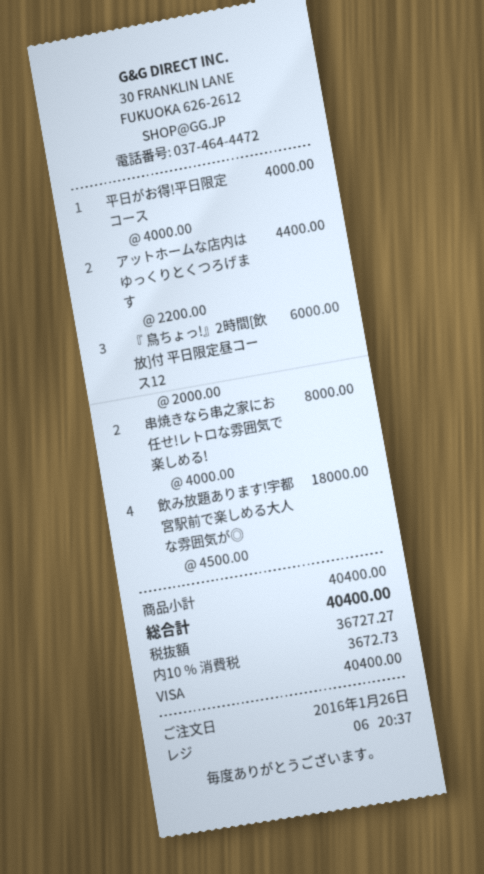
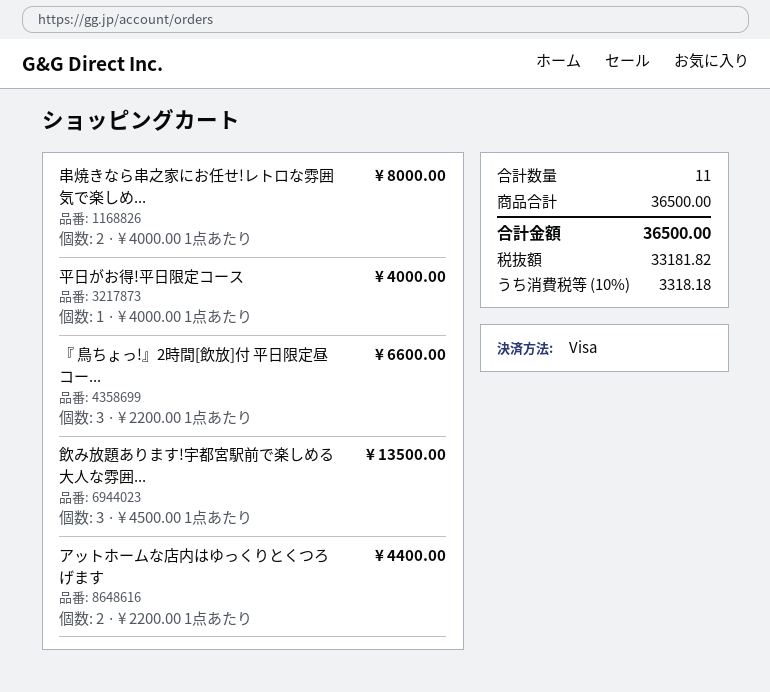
『 鳥ちょっ!』2時間[飲放]付 平日限定昼コース12: 3 x 2000.00 = 6000.00 -> 3 x 2200.00 = 6600.00
飲み放題あります!宇都宮駅前で楽しめる大人な雰囲気が◎: 4 x 4500.00 = 18000.00 -> 3 x 4500.00 = 13500.00
subtotal: 40400.00 -> 36500.00
net: 36727.27 -> 33181.82
tax: 10% = 3672.73 -> 10% = 3318.18
total: 40400.00 -> 36500.00

